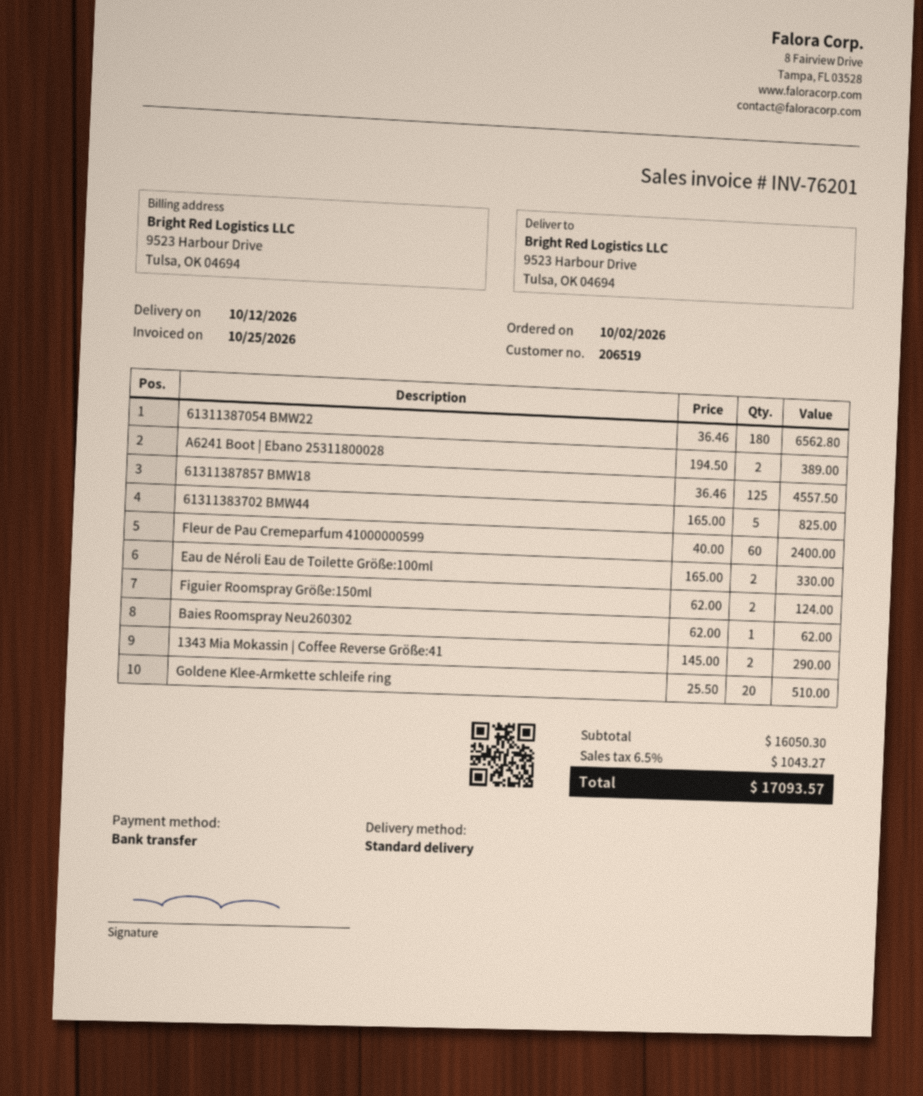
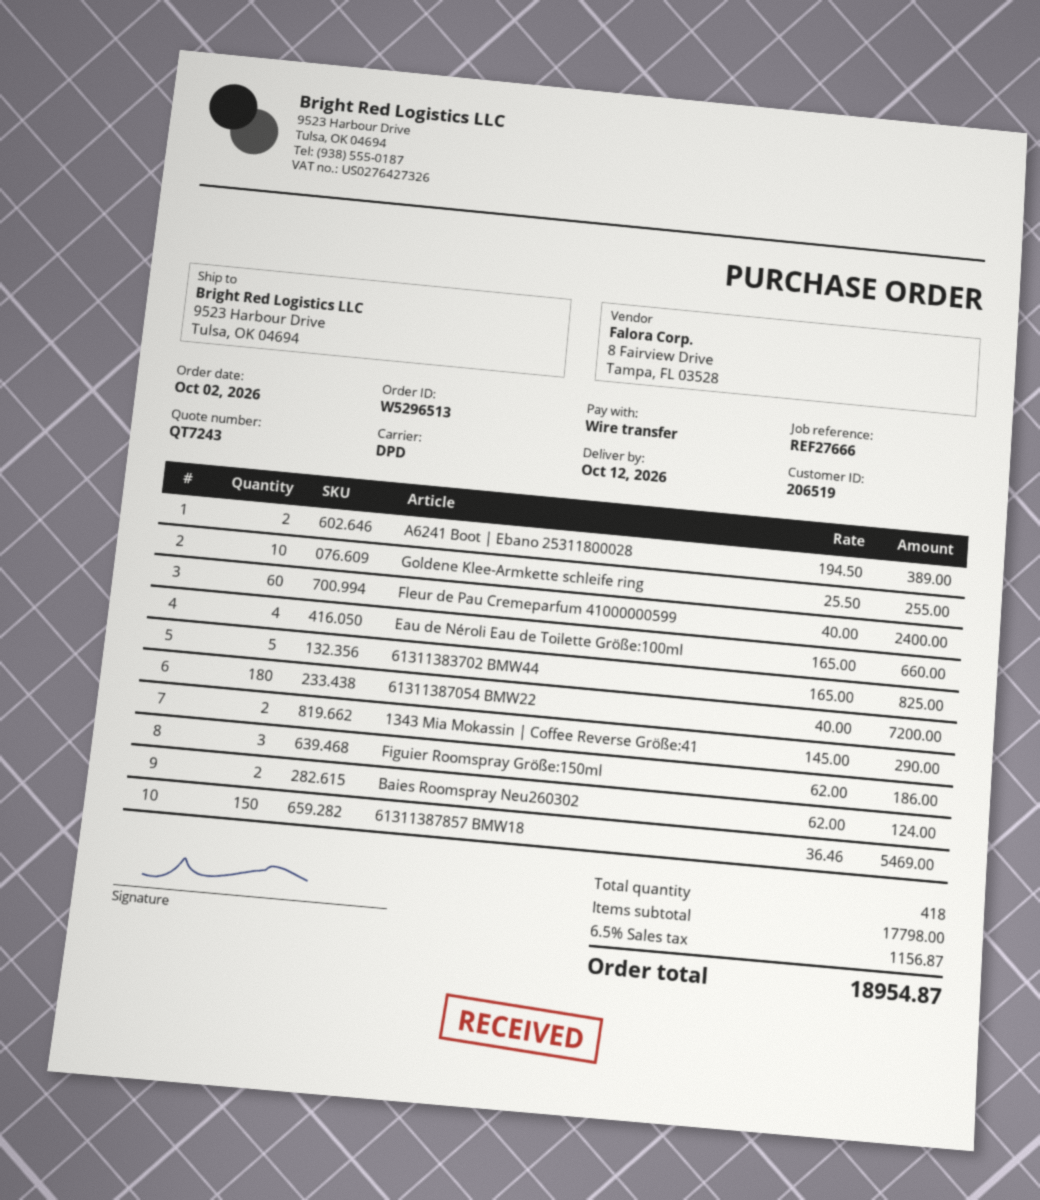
shipping method: standard -> DPD
61311387054 BMW22: 180 x 36.46 = 6562.80 -> 180 x 40.00 = 7200.00
61311387857 BMW18: 125 x 36.46 = 4557.50 -> 150 x 36.46 = 5469.00
Eau de Néroli Eau de Toilette Größe:100ml: 2 x 165.00 = 330.00 -> 4 x 165.00 = 660.00
Figuier Roomspray Größe:150ml: 2 x 62.00 = 124.00 -> 3 x 62.00 = 186.00
Baies Roomspray Neu260302: 1 x 62.00 = 62.00 -> 2 x 62.00 = 124.00
Goldene Klee-Armkette schleife ring: 20 x 25.50 = 510.00 -> 10 x 25.50 = 255.00
subtotal: 16050.30 -> 17798.00
tax: 6.5% = 1043.27 -> 6.5% = 1156.87
total: 17093.57 -> 18954.87

